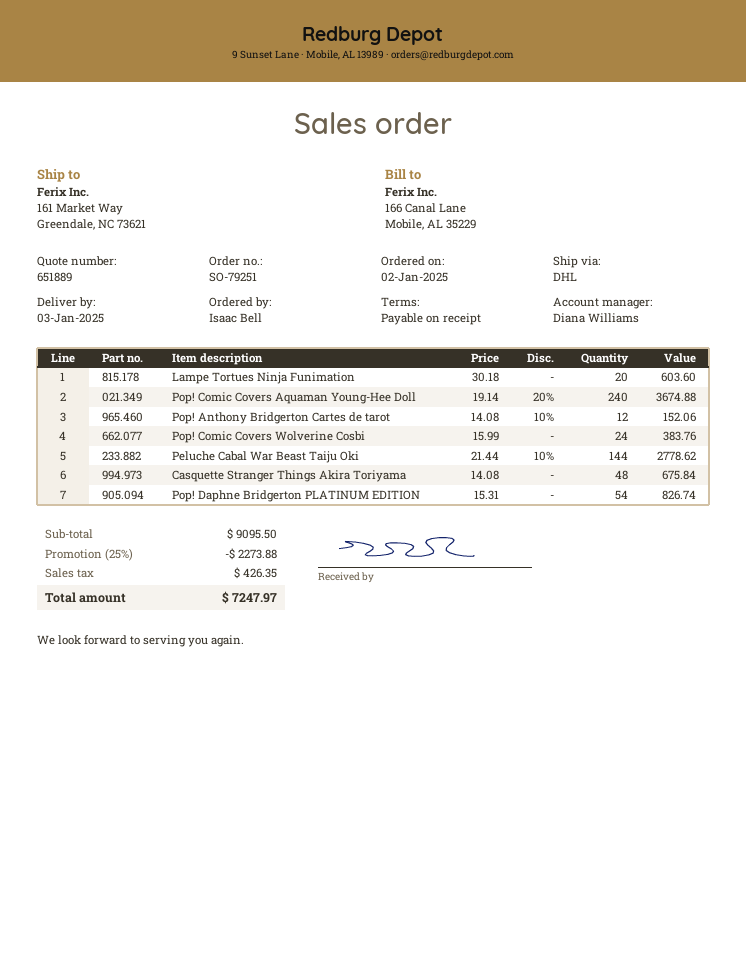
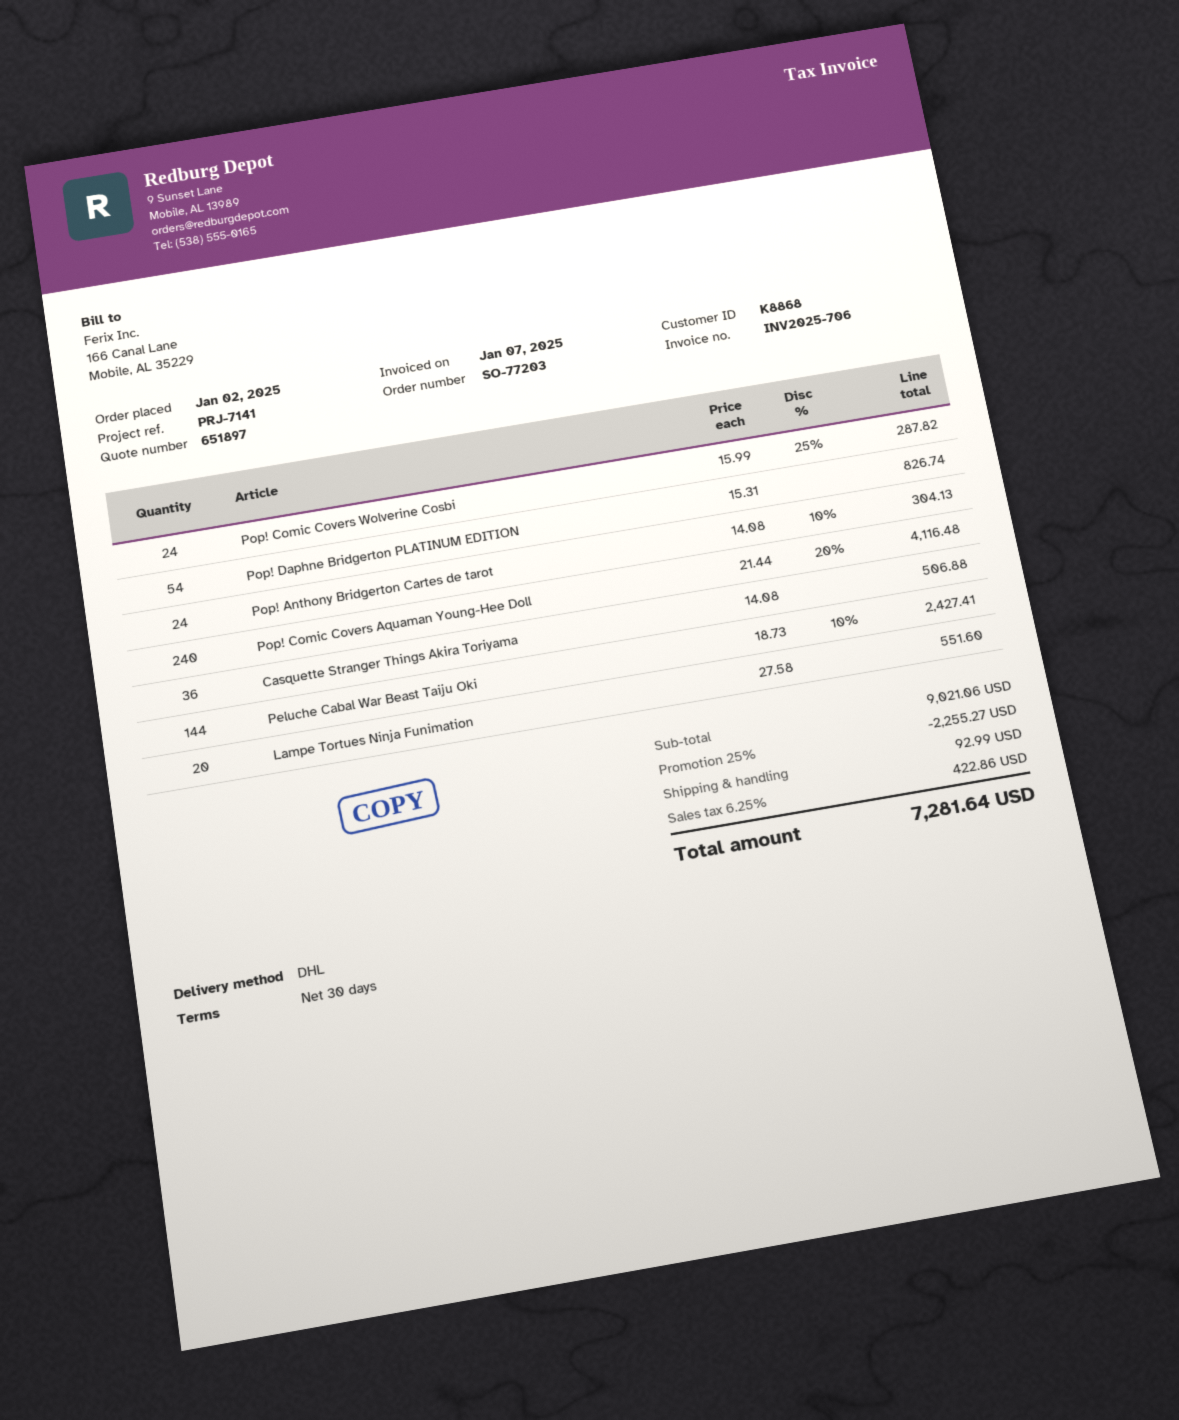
quote number: 651889 -> 651897
order number: SO-79251 -> SO-77203
payment terms: on receipt -> 30 days
Lampe Tortues Ninja Funimation: 20 x 30.18 = 603.60 -> 20 x 27.58 = 551.60
Pop! Comic Covers Aquaman Young-Hee Doll: 240 x 19.14 - 20% = 3674.88 -> 240 x 21.44 - 20% = 4116.48
Pop! Anthony Bridgerton Cartes de tarot: 12 x 14.08 - 10% = 152.06 -> 24 x 14.08 - 10% = 304.13
Pop! Comic Covers Wolverine Cosbi: 24 x 15.99 = 383.76 -> 24 x 15.99 - 25% = 287.82
Peluche Cabal War Beast Taiju Oki: 144 x 21.44 - 10% = 2778.62 -> 144 x 18.73 - 10% = 2427.41
Casquette Stranger Things Akira Toriyama: 48 x 14.08 = 675.84 -> 36 x 14.08 = 506.88
subtotal: 9095.50 -> 9021.06
discount: 25% = 2273.88 -> 25% = 2255.27
shipping: none -> 92.99
tax: 426.35 -> 422.86
total: 7247.97 -> 7281.64

